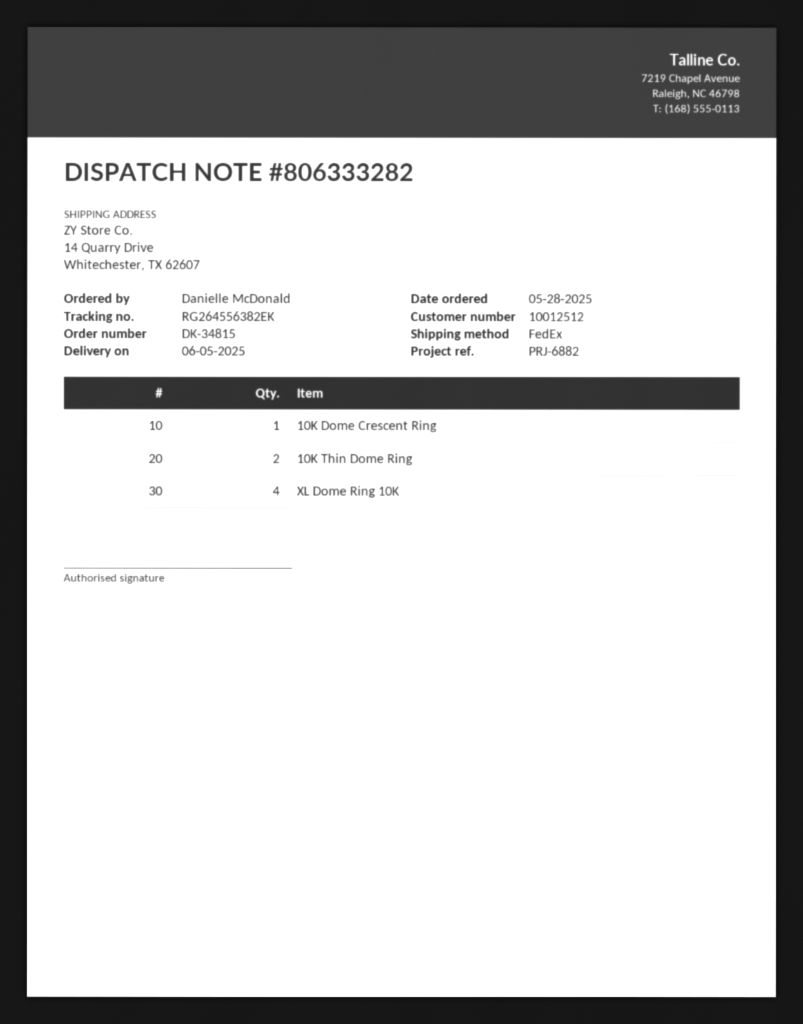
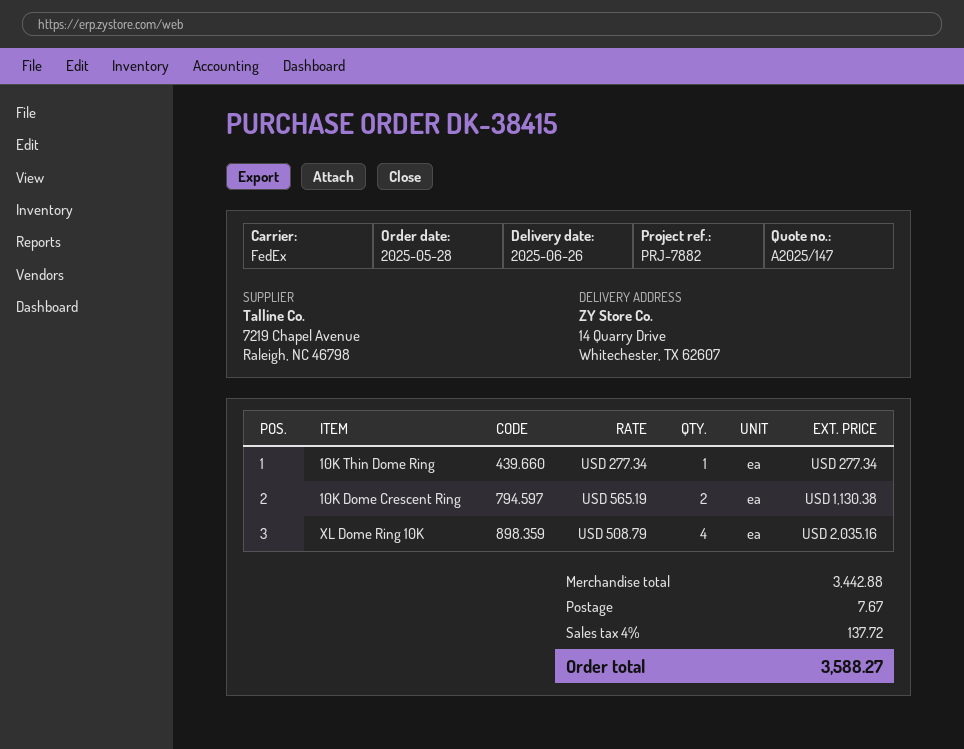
order number: DK-34815 -> DK-38415
delivery date: 2025-06-05 -> 2025-06-26
reference: PRJ-6882 -> PRJ-7882
10K Dome Crescent Ring: 1 -> 2
10K Thin Dome Ring: 2 -> 1

